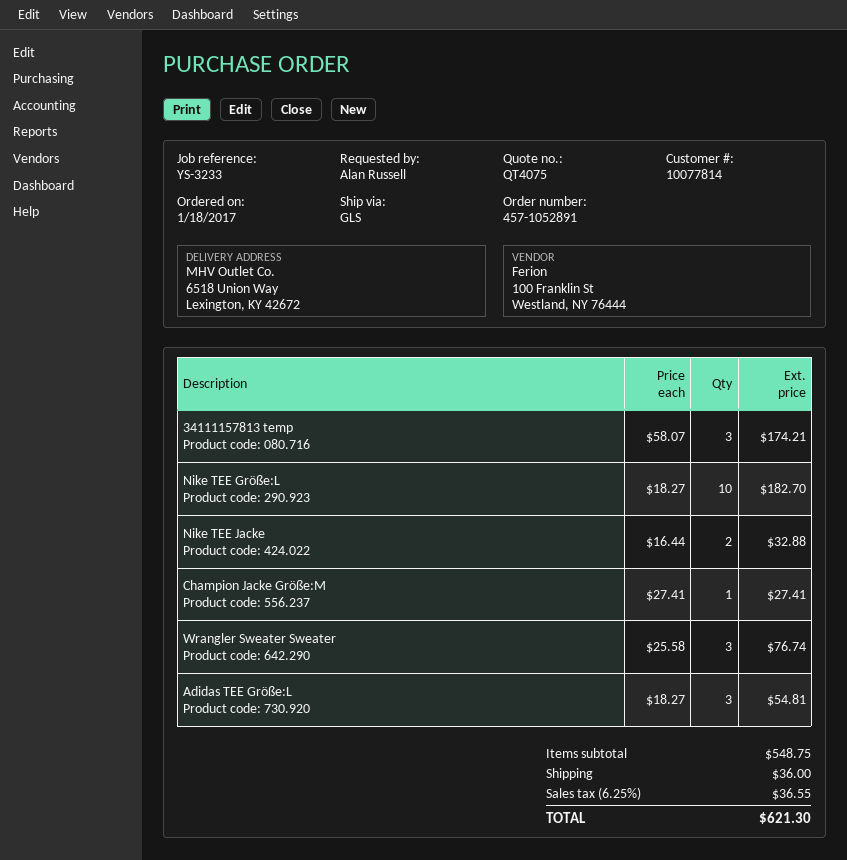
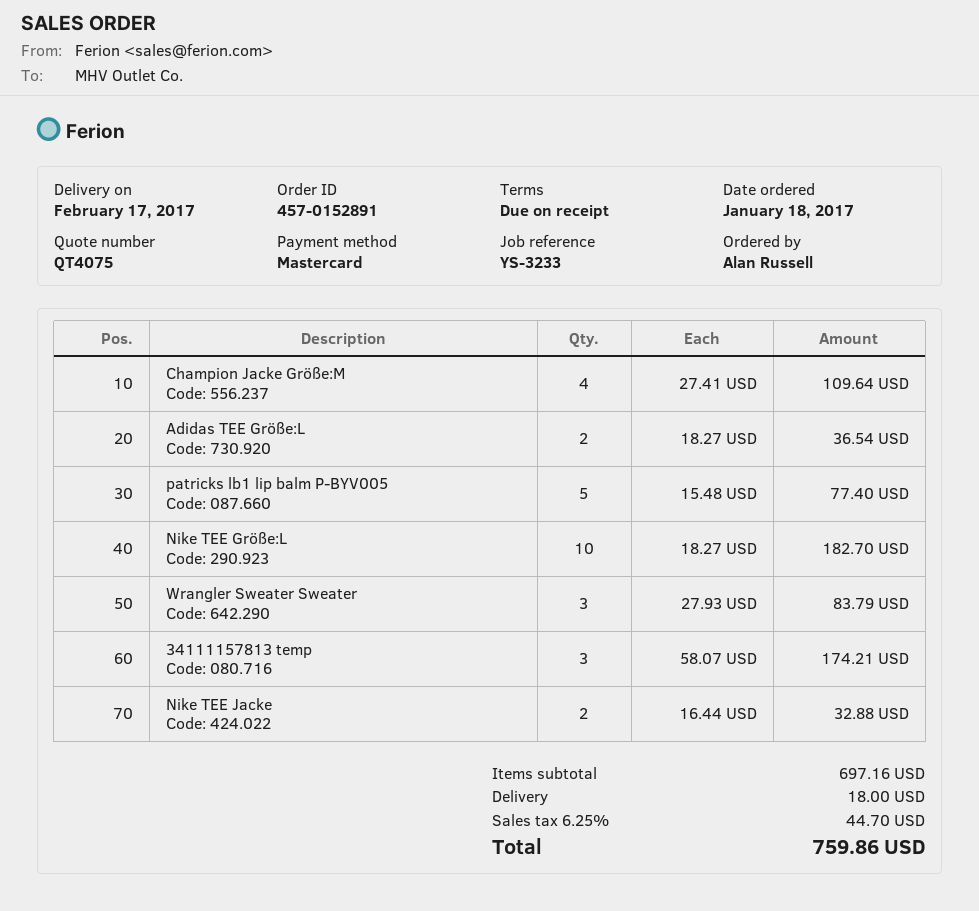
order number: 457-1052891 -> 457-0152891
Champion Jacke Größe:M: 1 x 27.41 = 27.41 -> 4 x 27.41 = 109.64
Wrangler Sweater Sweater: 3 x 25.58 = 76.74 -> 3 x 27.93 = 83.79
Adidas TEE Größe:L: 3 x 18.27 = 54.81 -> 2 x 18.27 = 36.54
patricks lb1 lip balm P-BYV005: none -> 5 x 15.48 = 77.40
subtotal: 548.75 -> 697.16
shipping: 36.00 -> 18.00
tax: 6.25% = 36.55 -> 6.25% = 44.70
total: 621.30 -> 759.86

